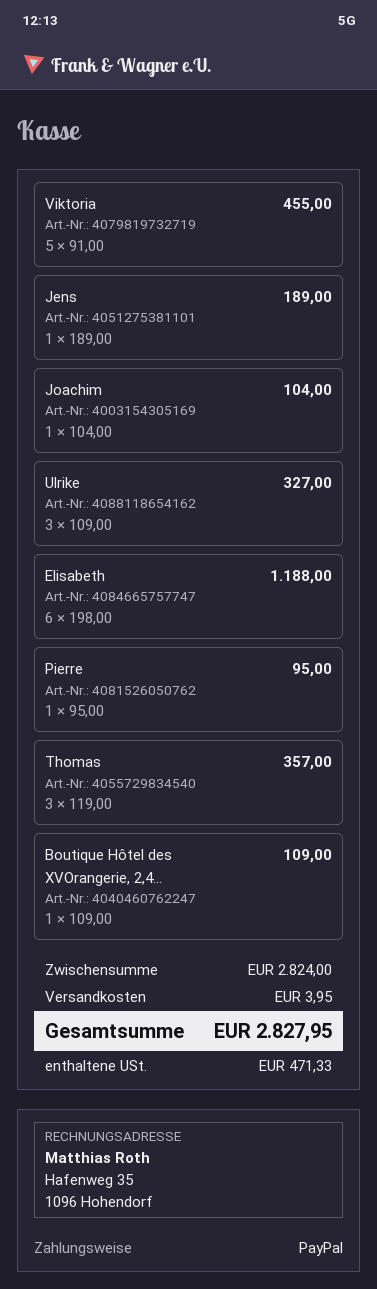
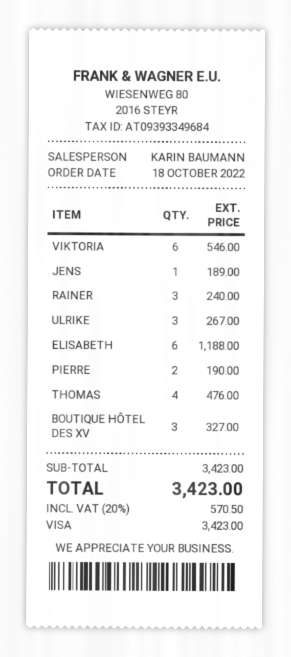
payment method: PayPal -> Visa
Viktoria: 5 for 455.00 -> 6 for 546.00
Joachim: 1 for 104.00 -> none
Ulrike: 3 for 327.00 -> 3 for 267.00
Pierre: 1 for 95.00 -> 2 for 190.00
Thomas: 3 for 357.00 -> 4 for 476.00
Boutique Hôtel des XVOrangerie, 2,4...: 1 for 109.00 -> 3 for 327.00
RAINER: none -> 3 for 240.00
subtotal: 2824.00 -> 3423.00
shipping: 3.95 -> none
tax: 471.33 -> 570.50
total: 2827.95 -> 3423.00

